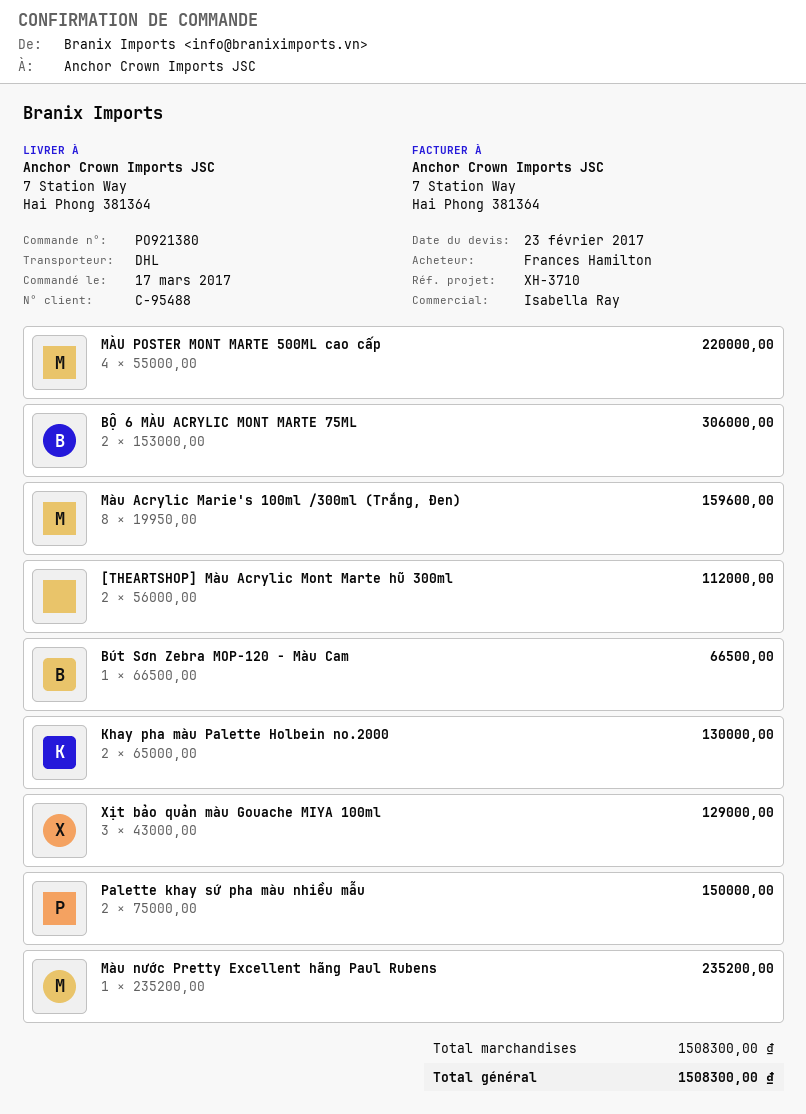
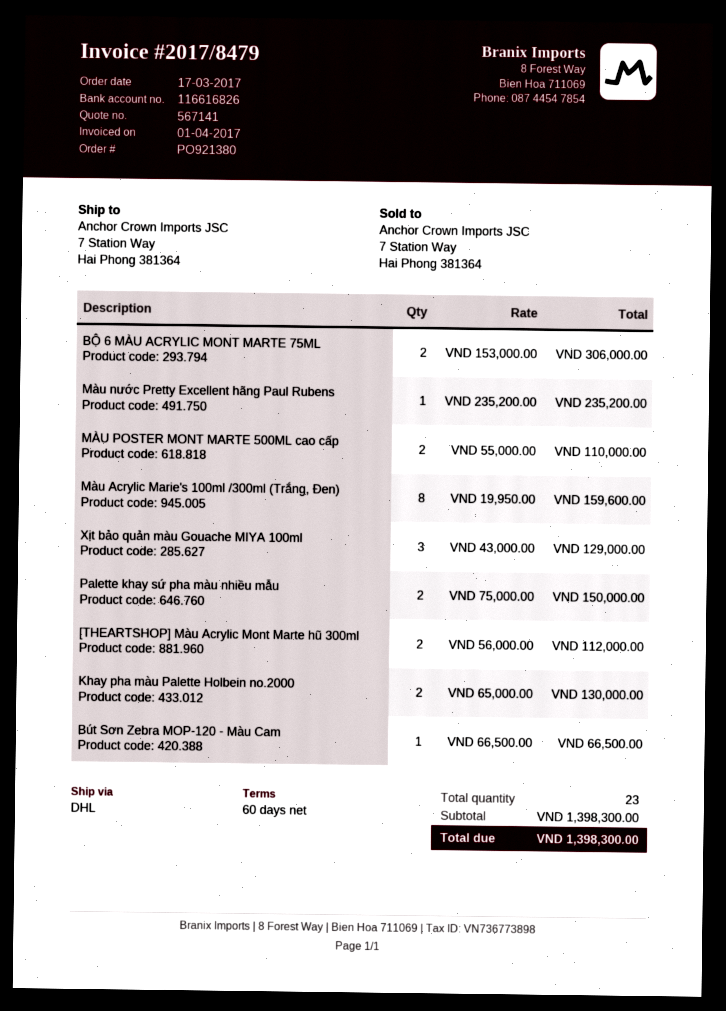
MÀU POSTER MONT MARTE 500ML cao cấp: 4 x 55000.00 = 220000.00 -> 2 x 55000.00 = 110000.00
subtotal: 1508300.00 -> 1398300.00
total: 1508300.00 -> 1398300.00

